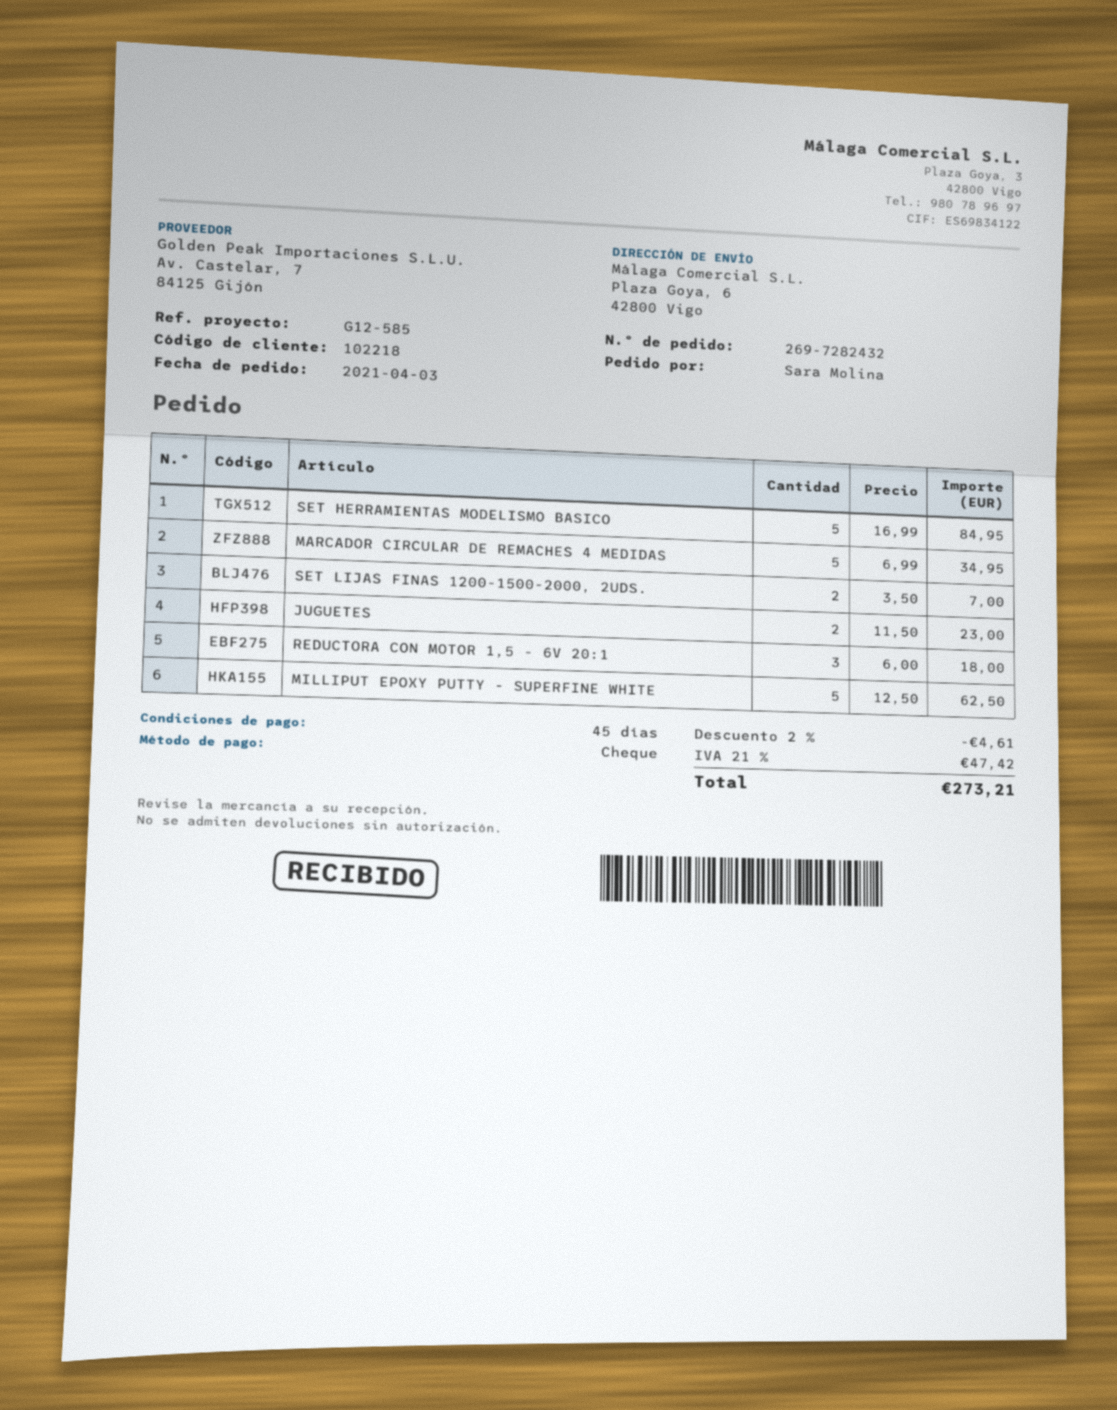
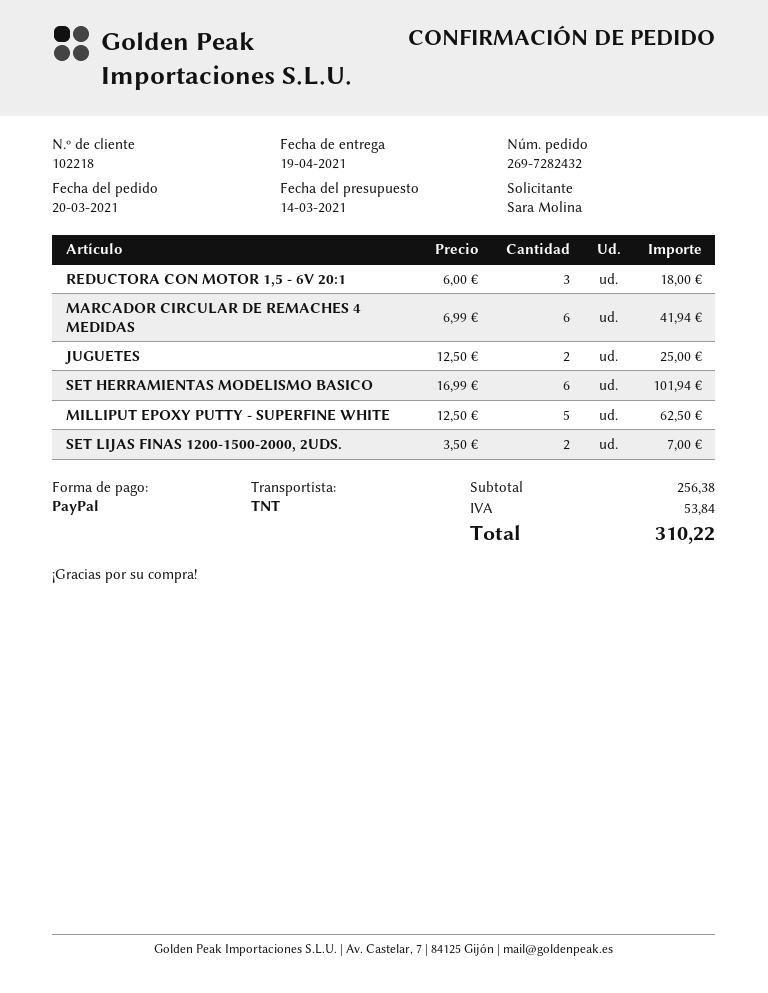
order date: 2021-04-03 -> 2021-03-20
payment method: cheque -> PayPal
SET HERRAMIENTAS MODELISMO BASICO: 5 x 16.99 = 84.95 -> 6 x 16.99 = 101.94
MARCADOR CIRCULAR DE REMACHES 4 MEDIDAS: 5 x 6.99 = 34.95 -> 6 x 6.99 = 41.94
JUGUETES: 2 x 11.50 = 23.00 -> 2 x 12.50 = 25.00
discount: 2% = 4.61 -> none
tax: 47.42 -> 53.84
total: 273.21 -> 310.22

